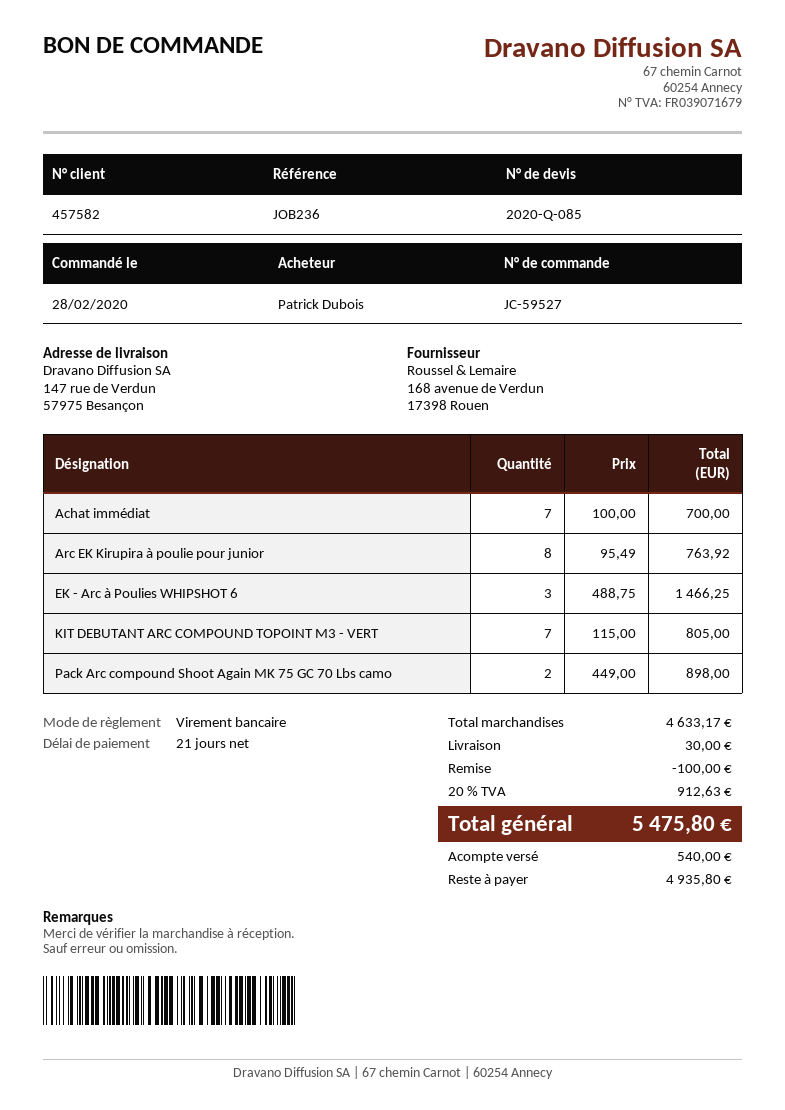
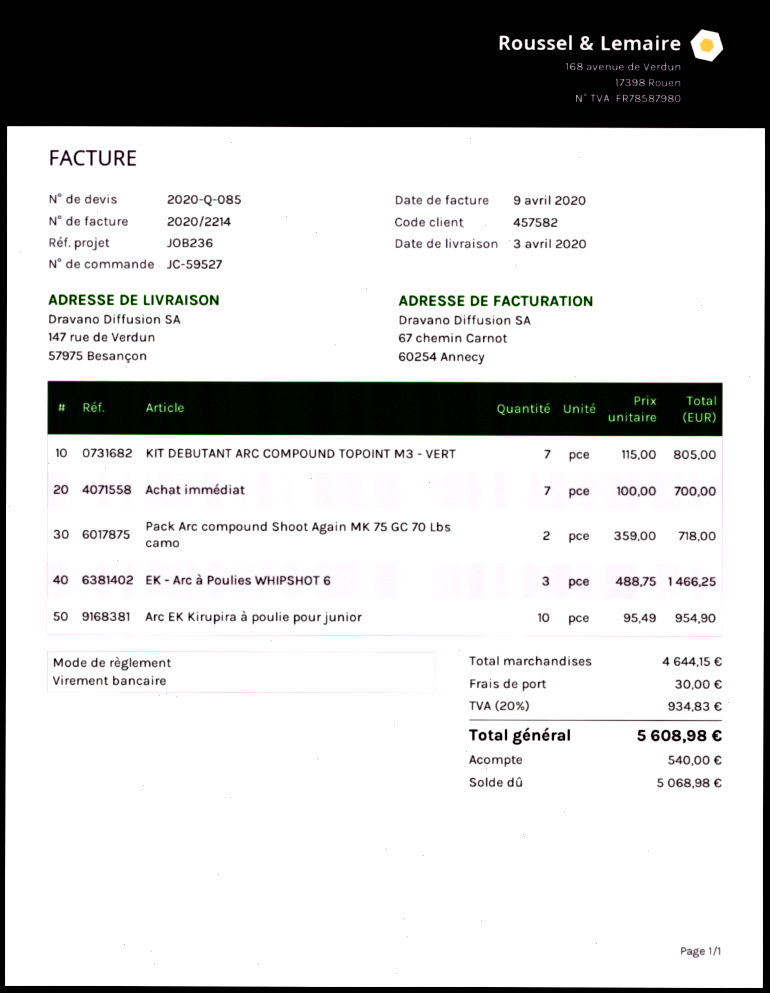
Arc EK Kirupira à poulie pour junior: 8 x 95.49 = 763.92 -> 10 x 95.49 = 954.90
Pack Arc compound Shoot Again MK 75 GC 70 Lbs camo: 2 x 449.00 = 898.00 -> 2 x 359.00 = 718.00
subtotal: 4633.17 -> 4644.15
discount: 100.00 -> none
tax: 20% = 912.63 -> 20% = 934.83
total: 5475.80 -> 5608.98
balance: 4935.80 -> 5068.98

